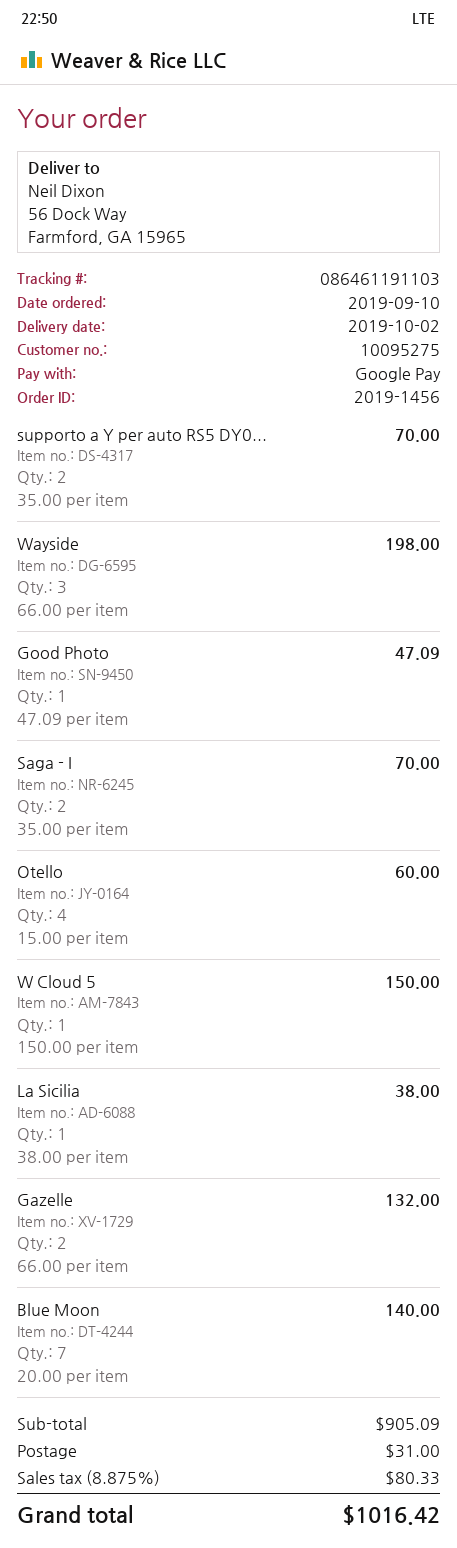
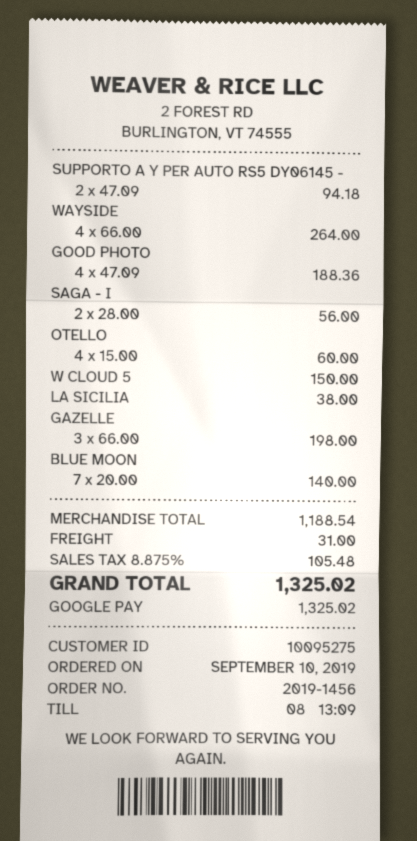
supporto a Y per auto RS5 DY0...: 2 x 35.00 = 70.00 -> 2 x 47.09 = 94.18
Wayside: 3 x 66.00 = 198.00 -> 4 x 66.00 = 264.00
Good Photo: 1 x 47.09 = 47.09 -> 4 x 47.09 = 188.36
Saga - I: 2 x 35.00 = 70.00 -> 2 x 28.00 = 56.00
Gazelle: 2 x 66.00 = 132.00 -> 3 x 66.00 = 198.00
subtotal: 905.09 -> 1188.54
tax: 8.875% = 80.33 -> 8.875% = 105.48
total: 1016.42 -> 1325.02

